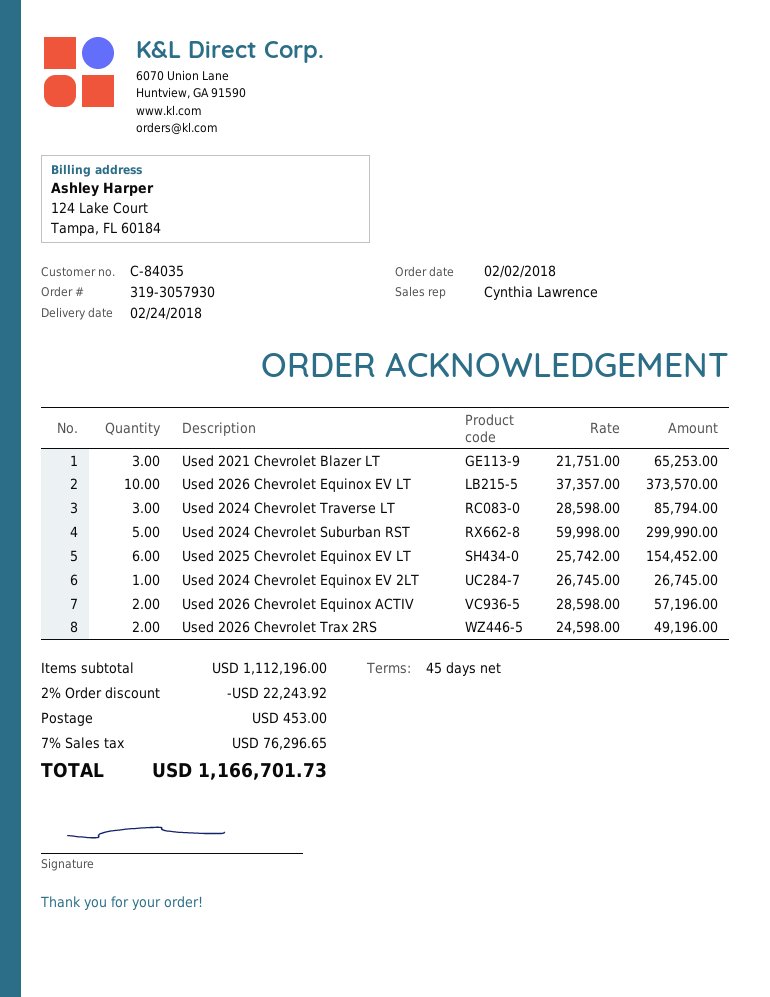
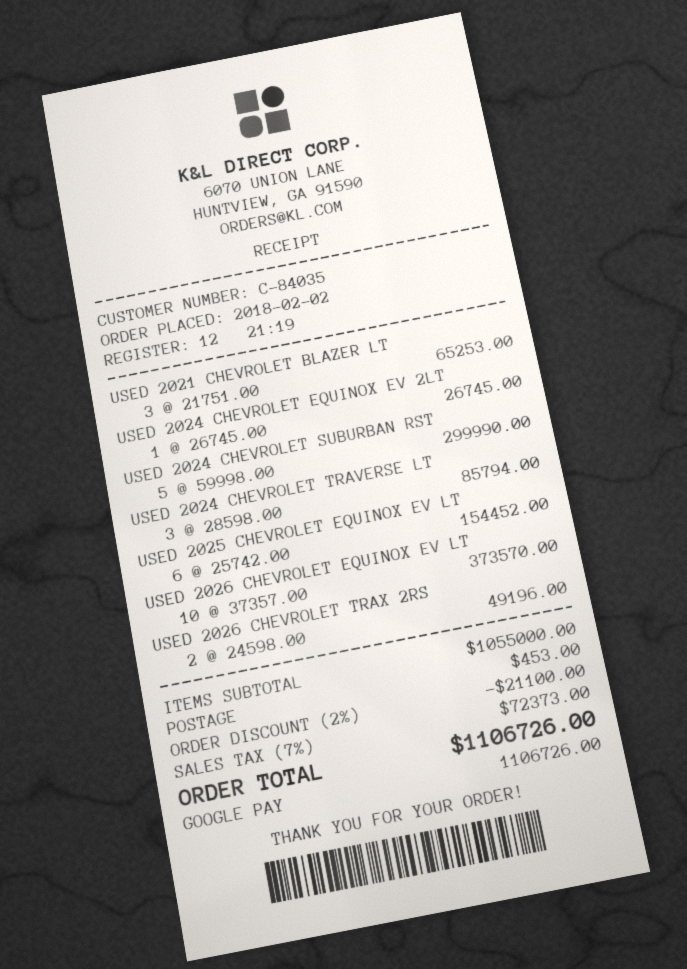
Used 2026 Chevrolet Equinox ACTIV: 2 x 28598.00 = 57196.00 -> none
subtotal: 1112196.00 -> 1055000.00
discount: 2% = 22243.92 -> 2% = 21100.00
tax: 7% = 76296.65 -> 7% = 72373.00
total: 1166701.73 -> 1106726.00

